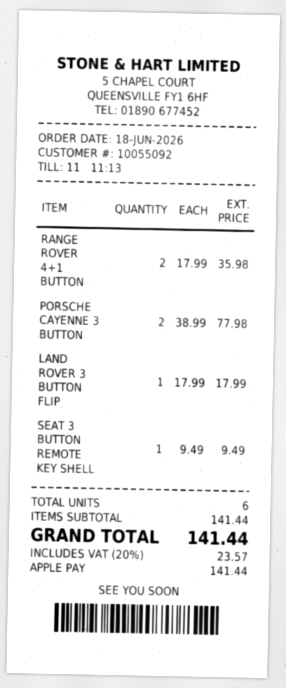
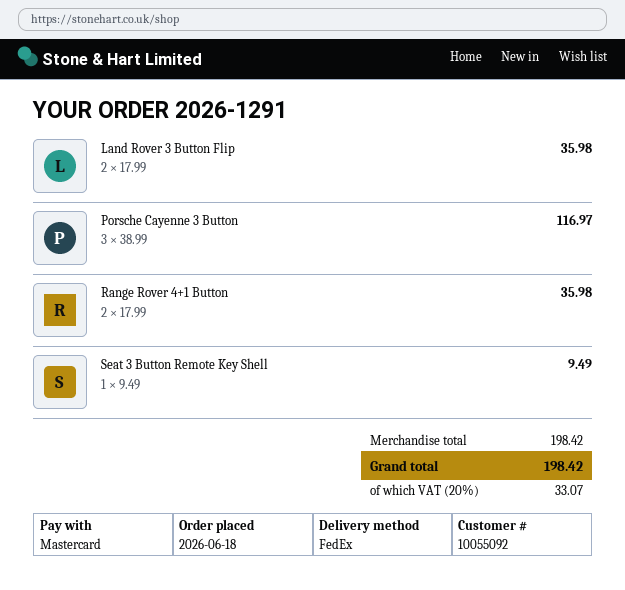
payment method: Apple Pay -> Mastercard
PORSCHE CAYENNE 3 BUTTON: 2 x 38.99 = 77.98 -> 3 x 38.99 = 116.97
LAND ROVER 3 BUTTON FLIP: 1 x 17.99 = 17.99 -> 2 x 17.99 = 35.98
subtotal: 141.44 -> 198.42
tax: 20% = 23.57 -> 20% = 33.07
total: 141.44 -> 198.42

